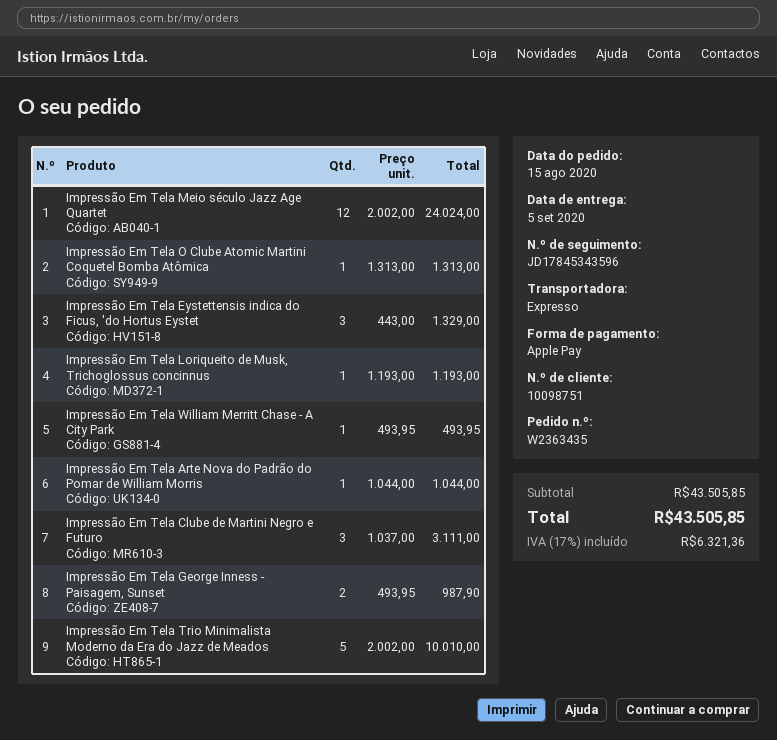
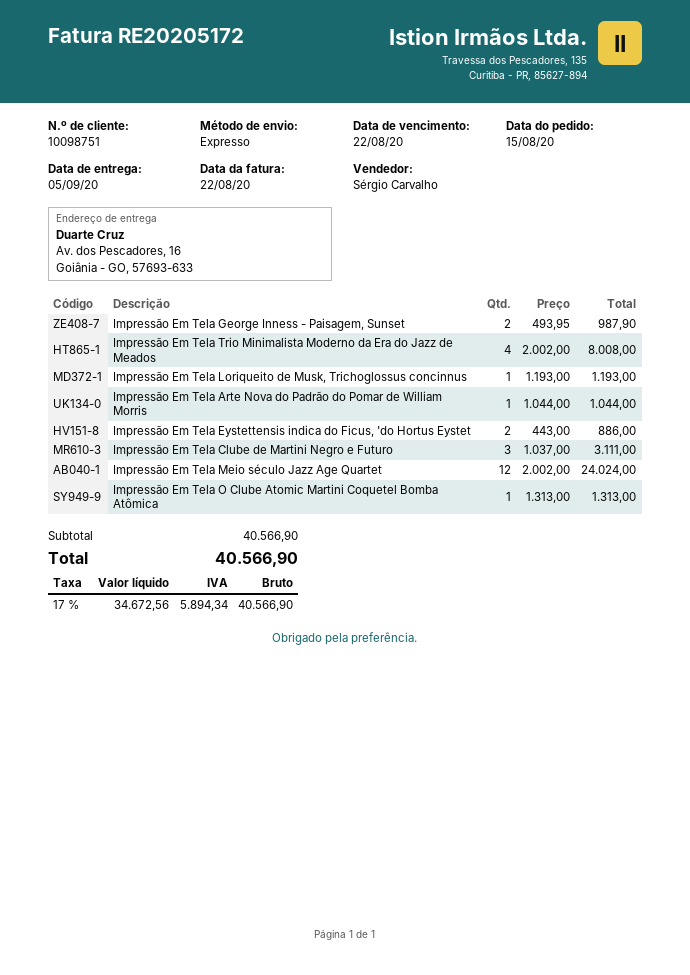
Impressão Em Tela Eystettensis indica do Ficus, 'do Hortus Eystet: 3 x 443.00 = 1329.00 -> 2 x 443.00 = 886.00
Impressão Em Tela William Merritt Chase - A City Park: 1 x 493.95 = 493.95 -> none
Impressão Em Tela Trio Minimalista Moderno da Era do Jazz de Meados: 5 x 2002.00 = 10010.00 -> 4 x 2002.00 = 8008.00
subtotal: 43505.85 -> 40566.90
tax: 17% = 6321.36 -> 17% = 5894.34
total: 43505.85 -> 40566.90

